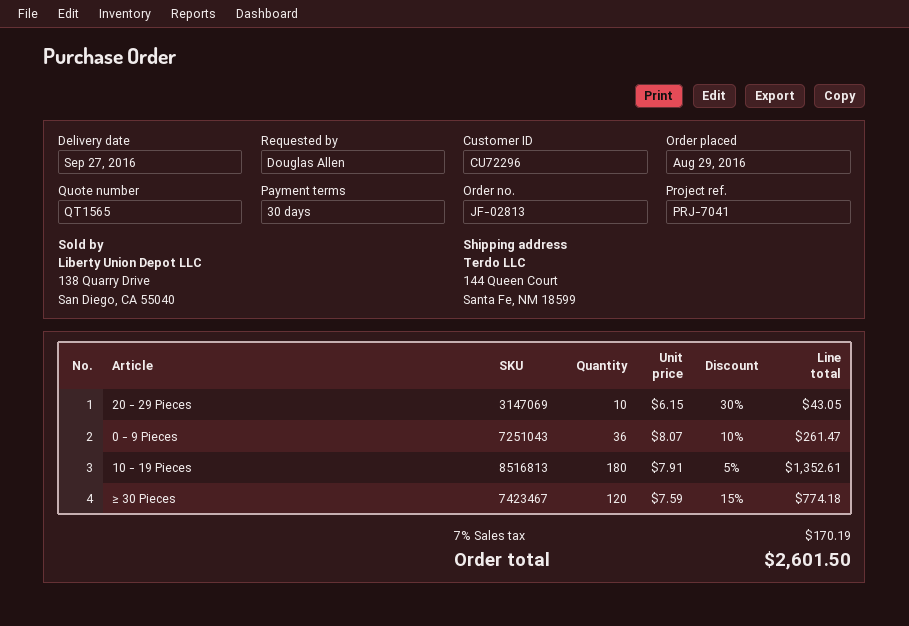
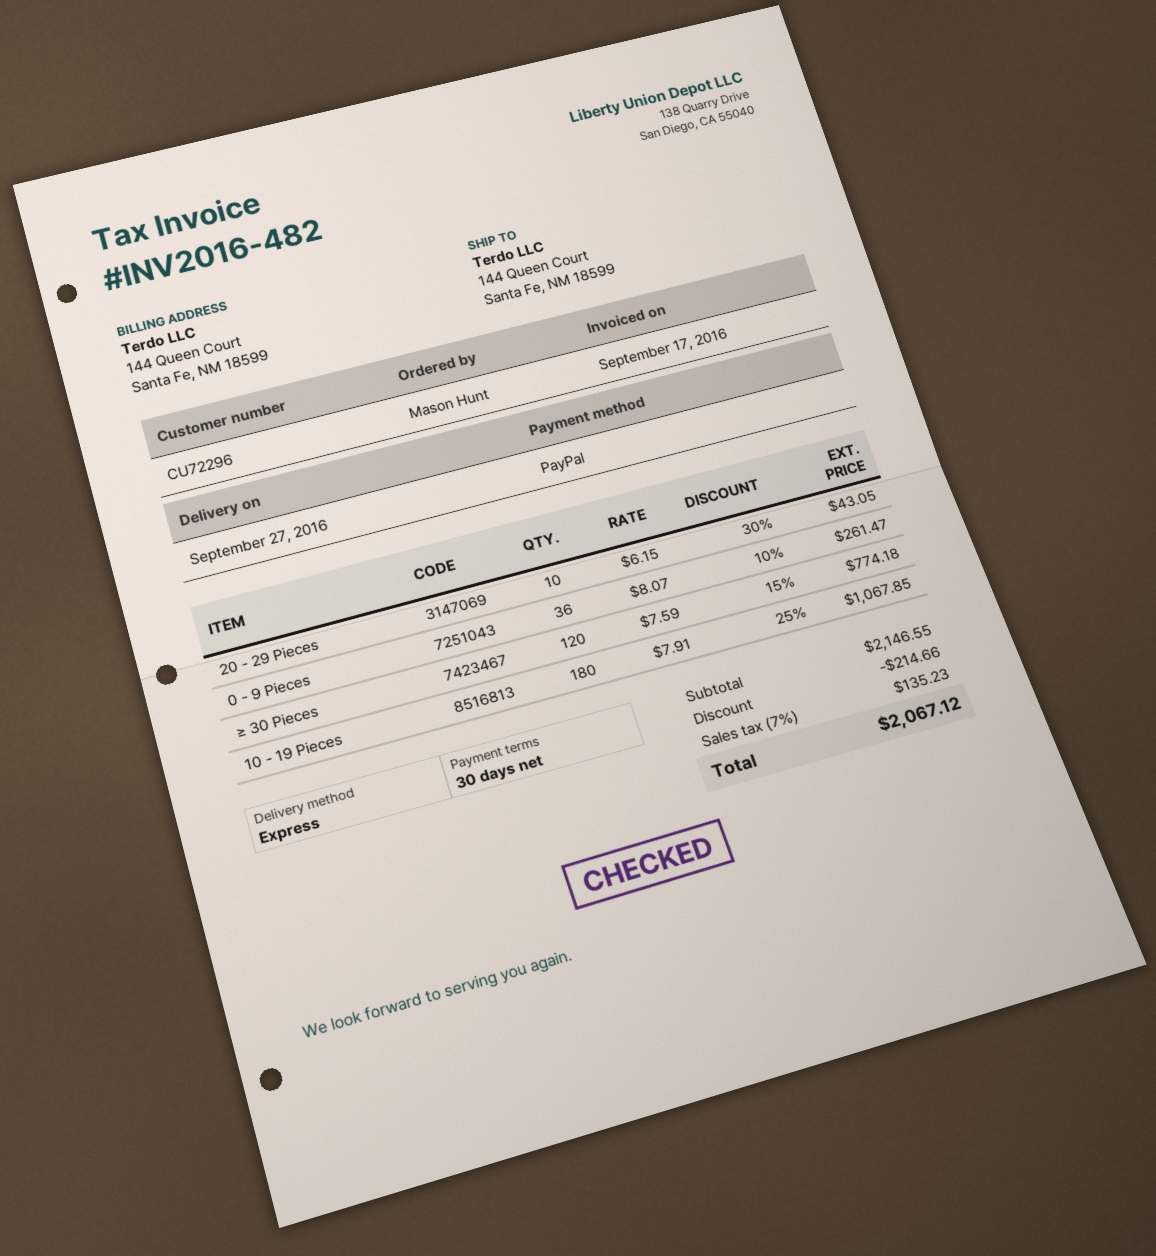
ordered by: Douglas Allen -> Mason Hunt
10 - 19 Pieces: 180 x 7.91 - 5% = 1352.61 -> 180 x 7.91 - 25% = 1067.85
discount: none -> 214.66
tax: 7% = 170.19 -> 7% = 135.23
total: 2601.50 -> 2067.12

